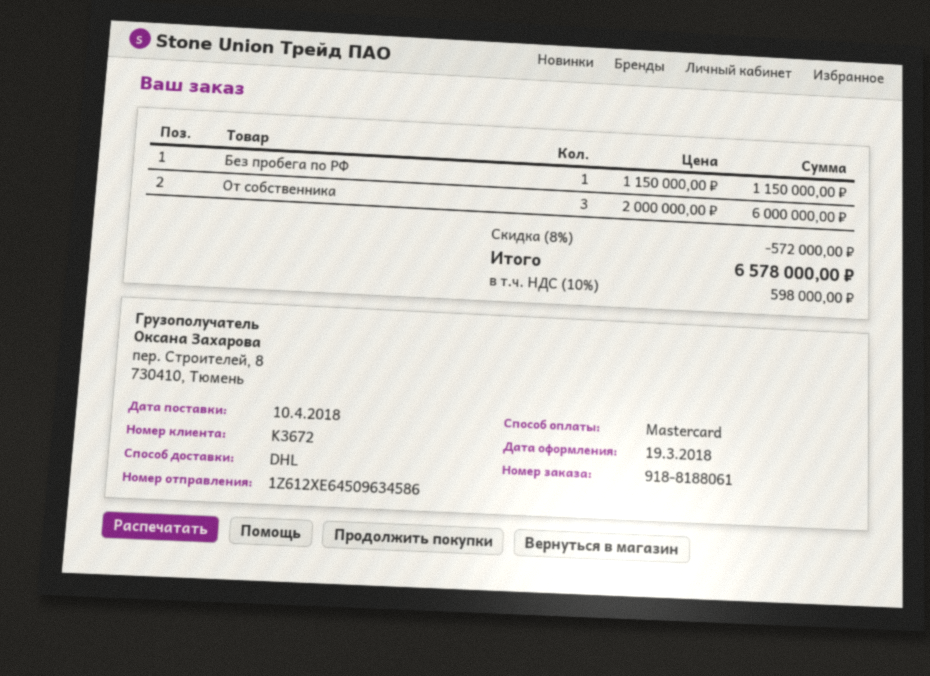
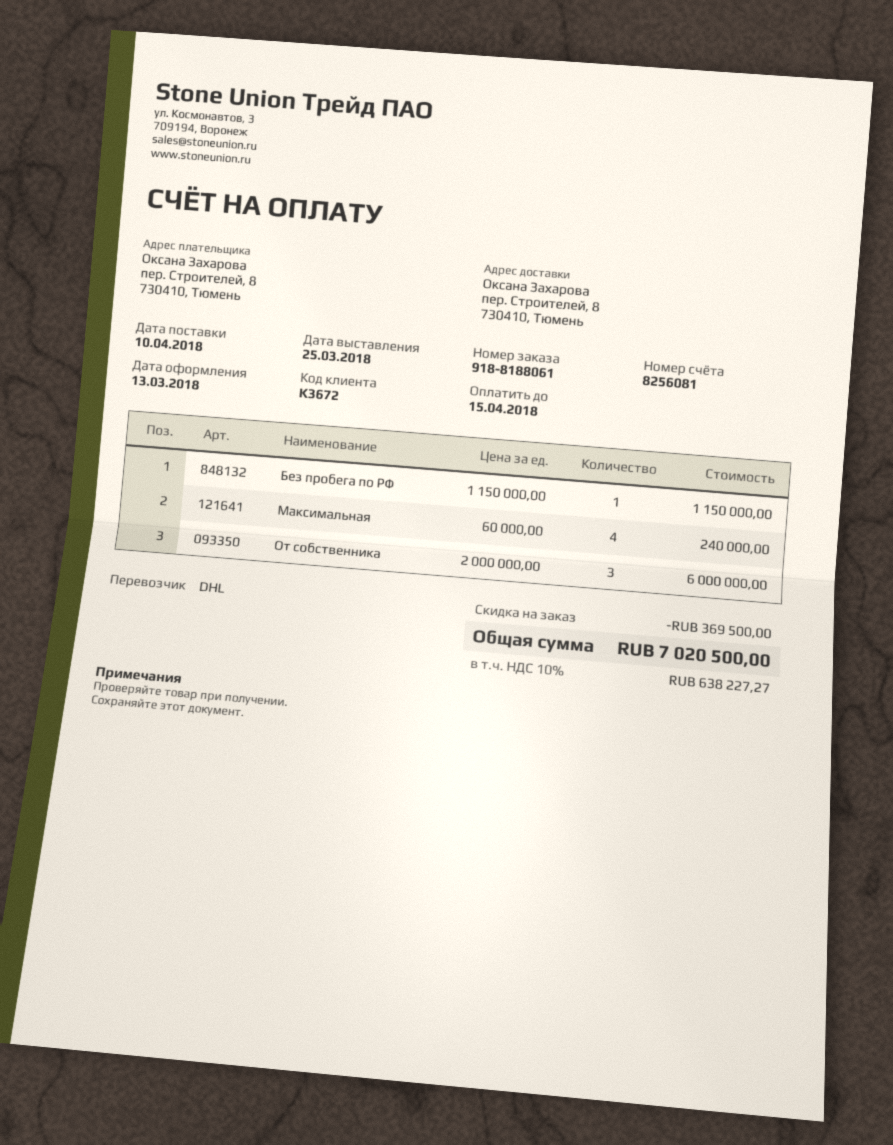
order date: 2018-03-19 -> 2018-03-13
Максимальная: none -> 4 x 60000.00 = 240000.00
discount: 572000.00 -> 369500.00
tax: 10% = 598000.00 -> 10% = 638227.27
total: 6578000.00 -> 7020500.00

